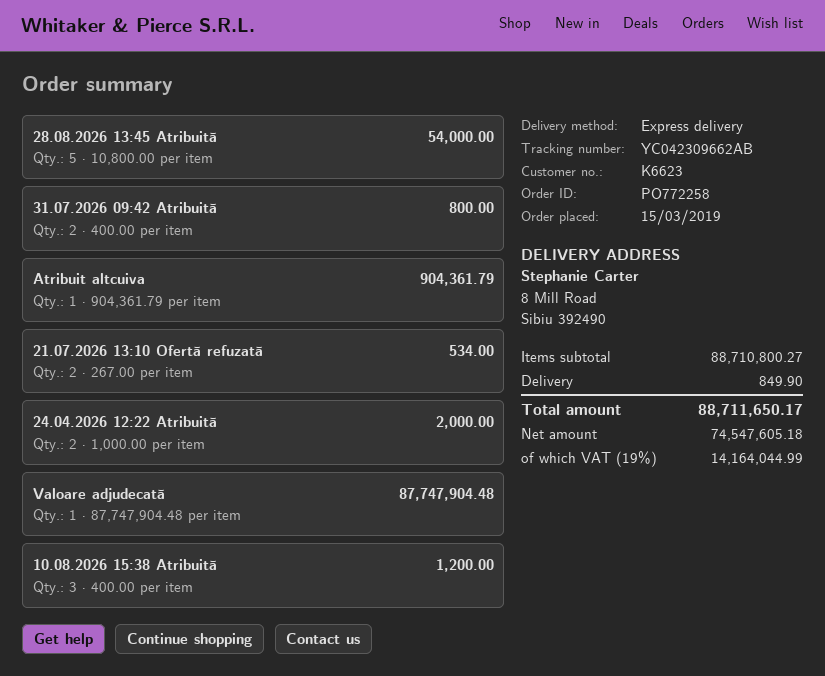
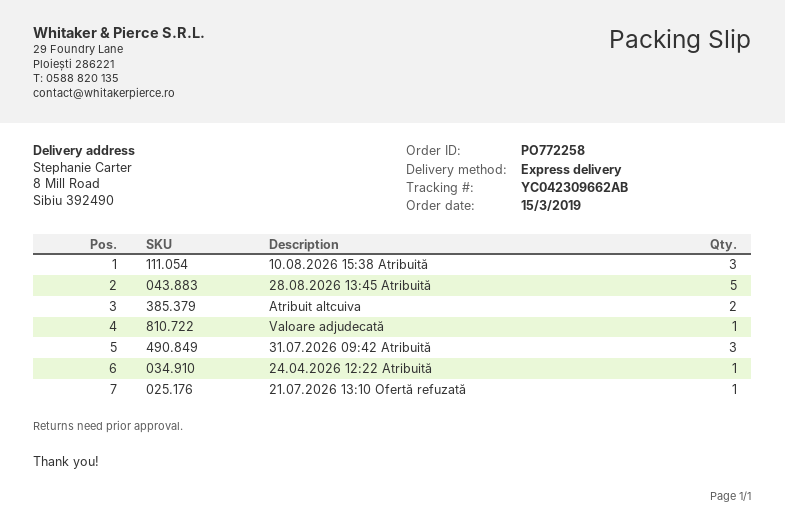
31.07.2026 09:42 Atribuită: 2 -> 3
Atribuit altcuiva: 1 -> 2
21.07.2026 13:10 Ofertă refuzată: 2 -> 1
24.04.2026 12:22 Atribuită: 2 -> 1

